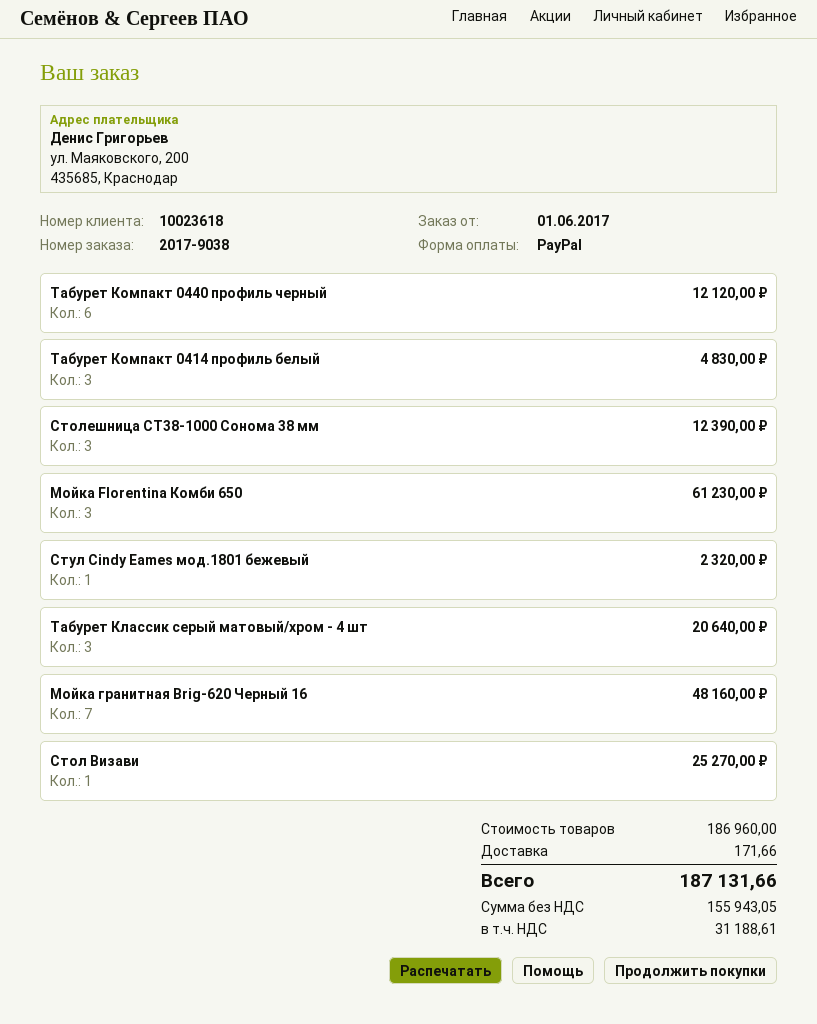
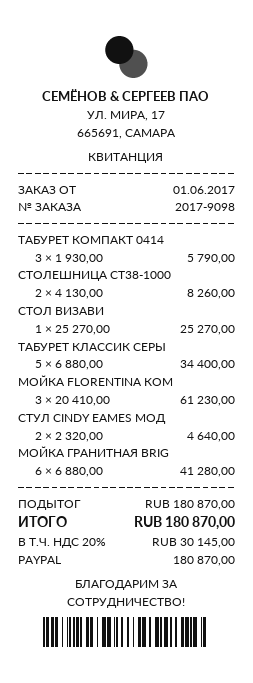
order number: 2017-9038 -> 2017-9098
Табурет Компакт 0440 профиль черный: 6 for 12120.00 -> none
Табурет Компакт 0414 профиль белый: 3 for 4830.00 -> 3 for 5790.00
Столешница СТ38-1000 Сонома 38 мм: 3 for 12390.00 -> 2 for 8260.00
Стул Cindy Eames мод.1801 бежевый: 1 for 2320.00 -> 2 for 4640.00
Табурет Классик серый матовый/хром - 4 шт: 3 for 20640.00 -> 5 for 34400.00
Мойка гранитная Brig-620 Черный 16: 7 for 48160.00 -> 6 for 41280.00
subtotal: 186960.00 -> 180870.00
shipping: 171.66 -> none
tax: 31188.61 -> 30145.00
total: 187131.66 -> 180870.00

